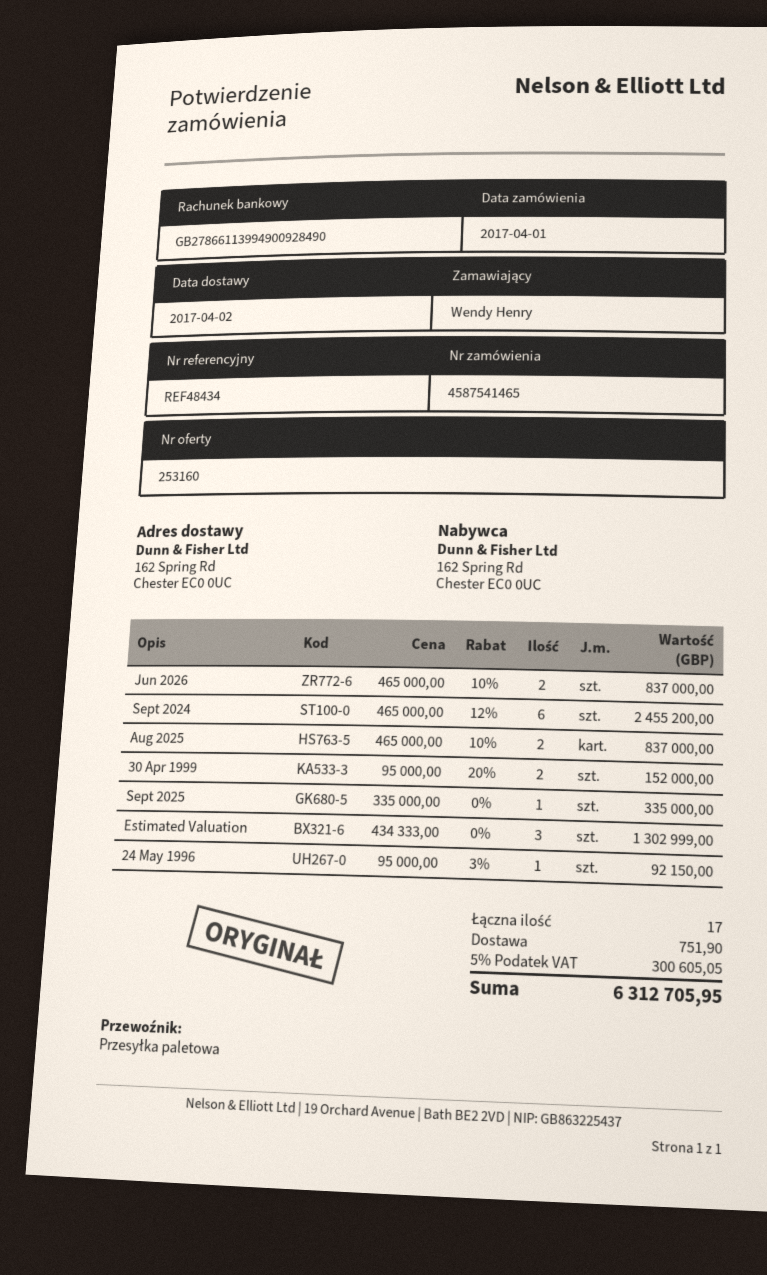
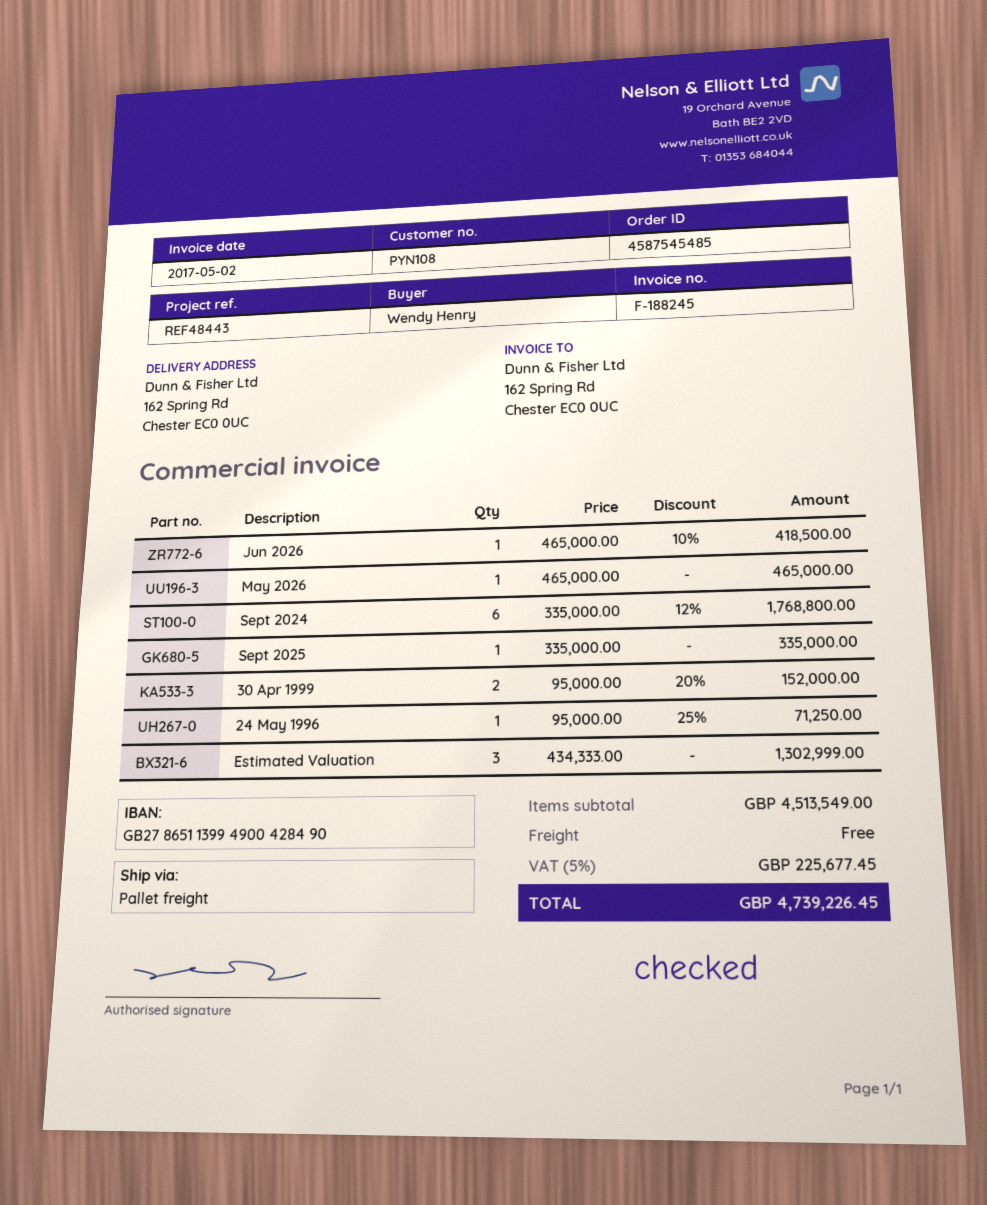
order number: 4587541465 -> 4587545485
reference: REF48434 -> REF48443
bank account: GB27866113994900928490 -> GB27865113994900428490
Jun 2026: 2 x 465000.00 - 10% = 837000.00 -> 1 x 465000.00 - 10% = 418500.00
Sept 2024: 6 x 465000.00 - 12% = 2455200.00 -> 6 x 335000.00 - 12% = 1768800.00
Aug 2025: 2 x 465000.00 - 10% = 837000.00 -> none
24 May 1996: 1 x 95000.00 - 3% = 92150.00 -> 1 x 95000.00 - 25% = 71250.00
May 2026: none -> 1 x 465000.00 = 465000.00
shipping: 751.90 -> 0.00
tax: 5% = 300605.05 -> 5% = 225677.45
total: 6312705.95 -> 4739226.45

